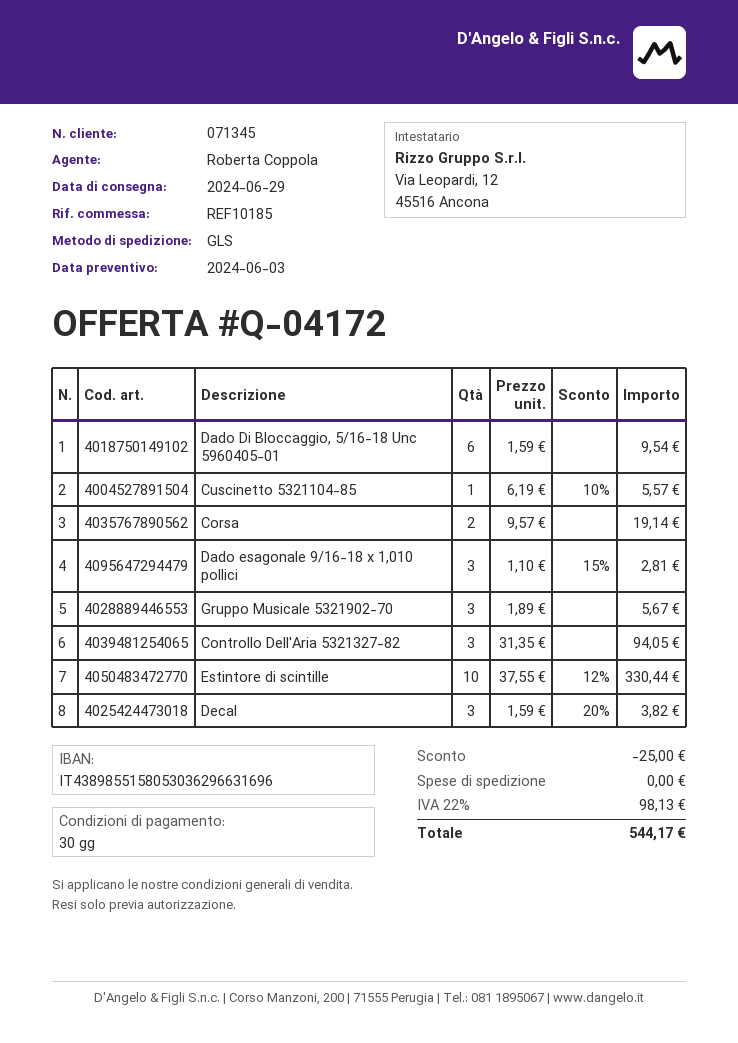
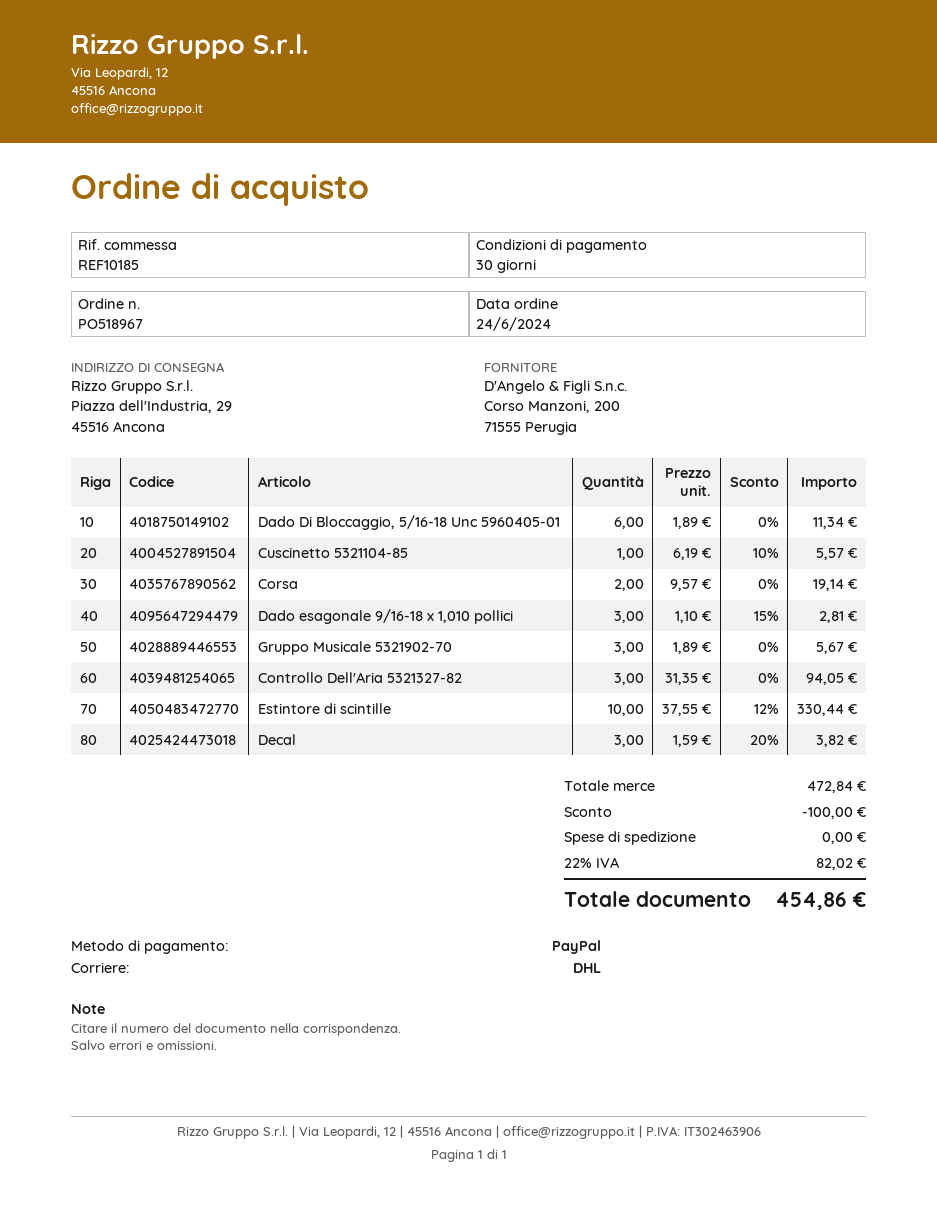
shipping method: GLS -> DHL
Dado Di Bloccaggio, 5/16-18 Unc 5960405-01: 6 x 1.59 = 9.54 -> 6 x 1.89 = 11.34
discount: 25.00 -> 100.00
tax: 22% = 98.13 -> 22% = 82.02
total: 544.17 -> 454.86

